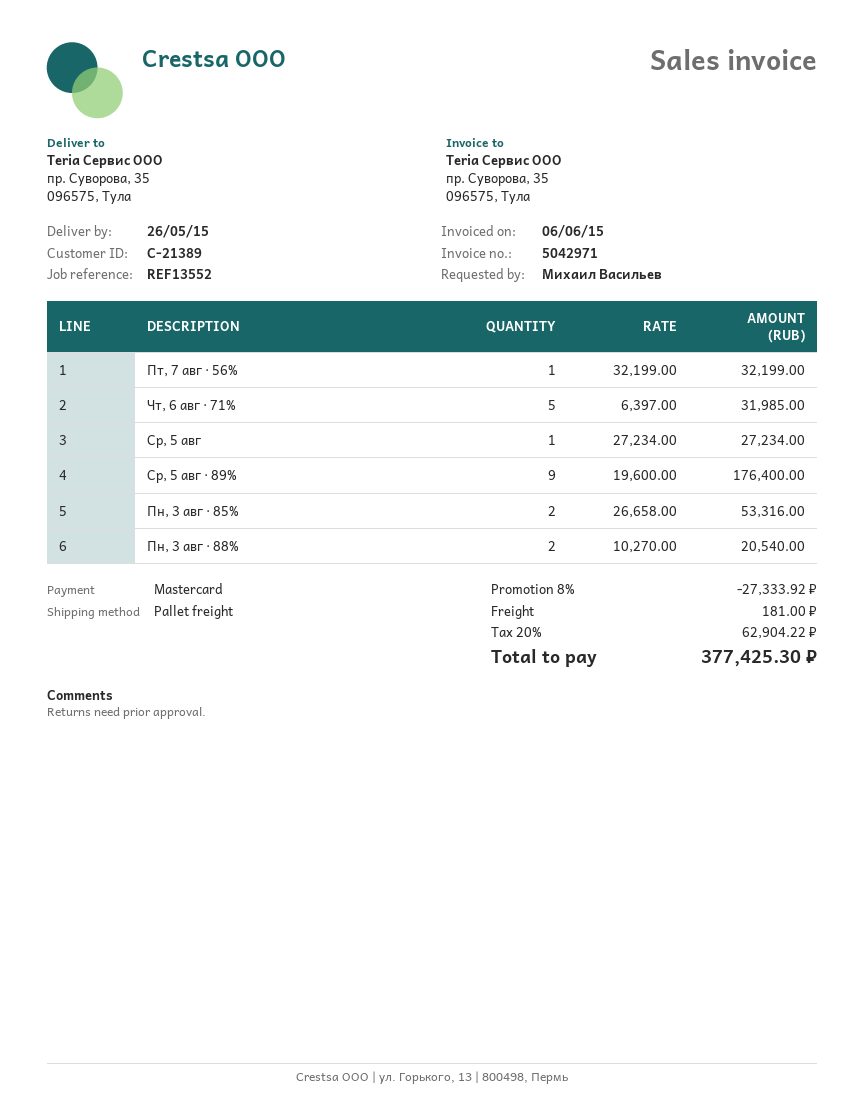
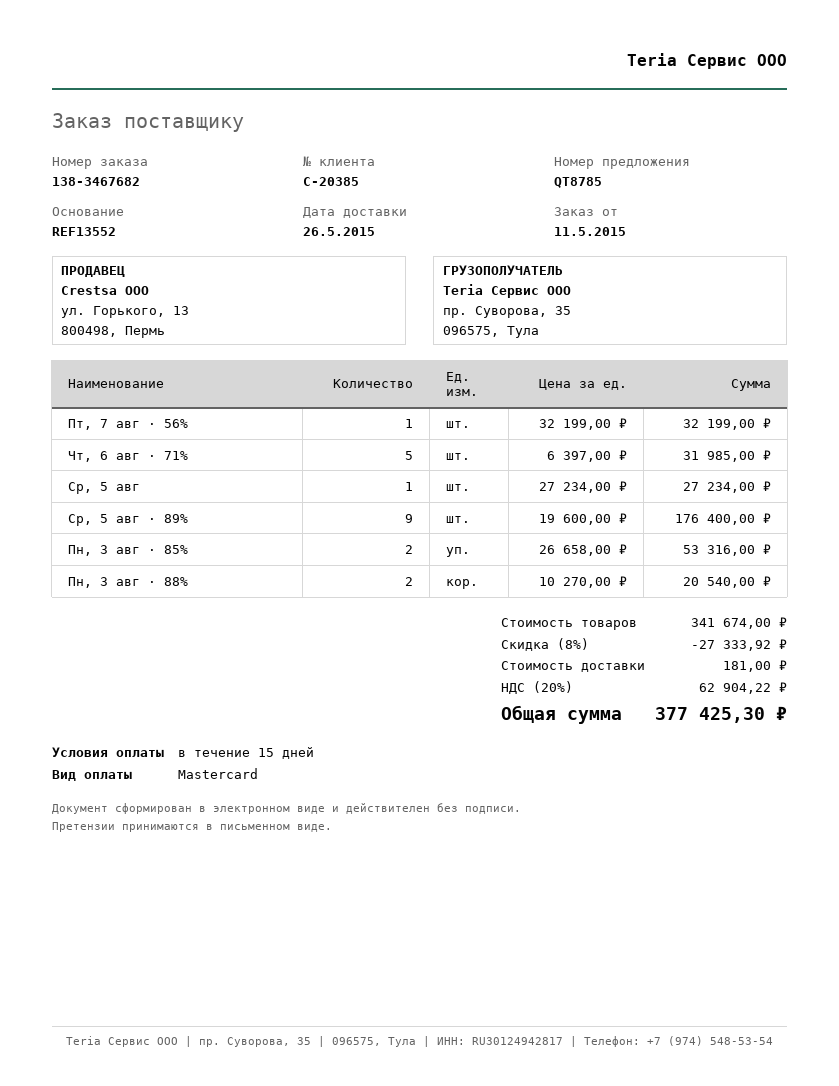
customer number: C-21389 -> C-20385

